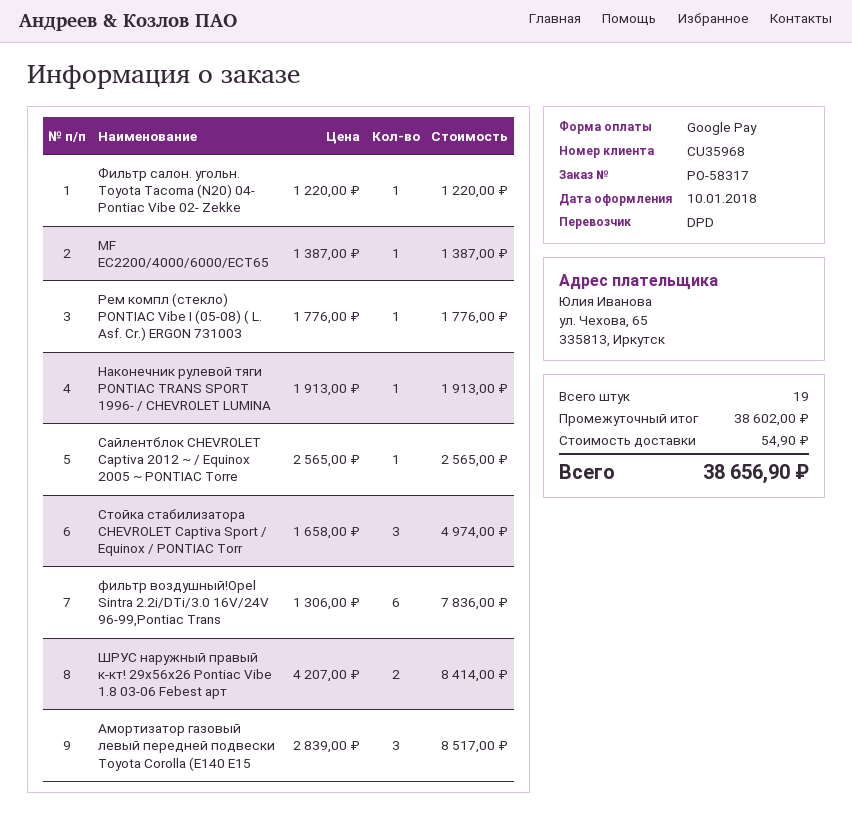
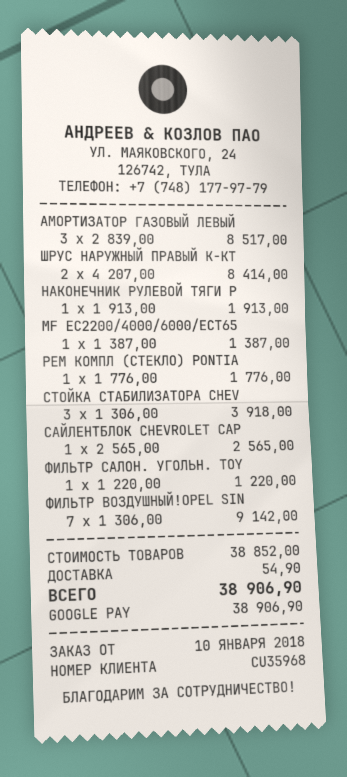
Стойка стабилизатора CHEVROLET Captiva Sport / Equinox / PONTIAC Torr: 3 x 1658.00 = 4974.00 -> 3 x 1306.00 = 3918.00
фильтр воздушный!Opel Sintra 2.2i/DTi/3.0 16V/24V 96-99,Pontiac Trans: 6 x 1306.00 = 7836.00 -> 7 x 1306.00 = 9142.00
subtotal: 38602.00 -> 38852.00
total: 38656.90 -> 38906.90

